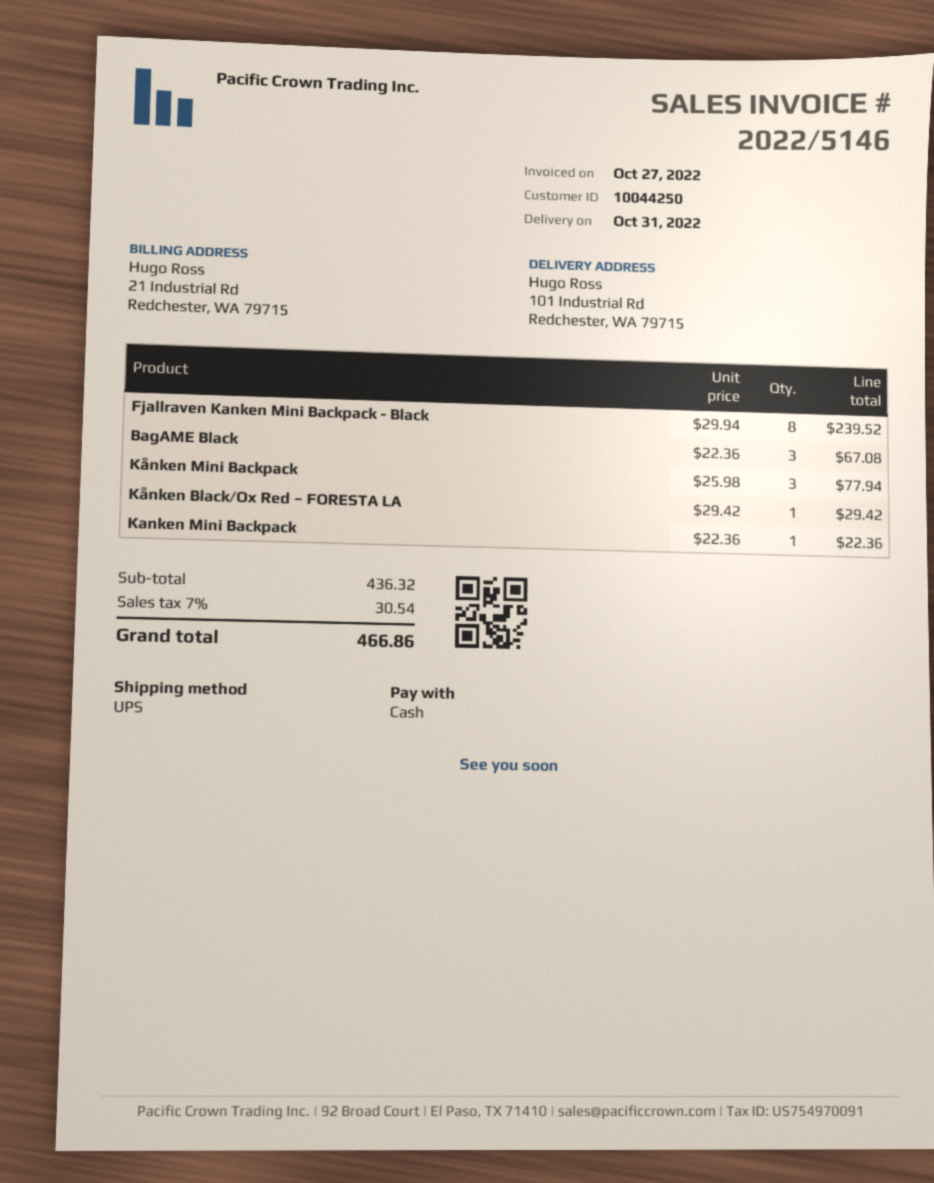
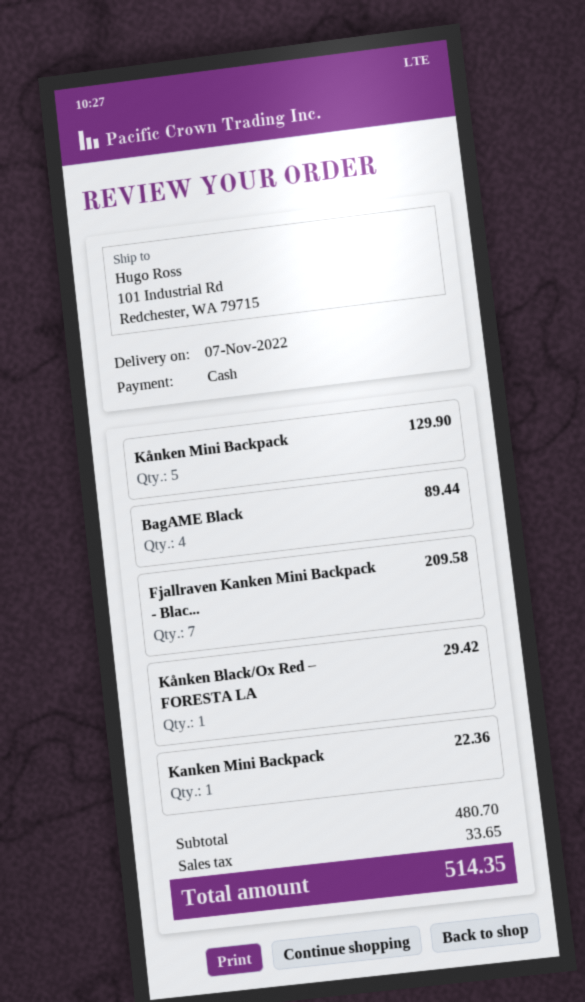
delivery date: 2022-10-31 -> 2022-11-07
Fjallraven Kanken Mini Backpack - Black: 8 for 239.52 -> 7 for 209.58
BagAME Black: 3 for 67.08 -> 4 for 89.44
Kånken Mini Backpack: 3 for 77.94 -> 5 for 129.90
subtotal: 436.32 -> 480.70
tax: 30.54 -> 33.65
total: 466.86 -> 514.35

